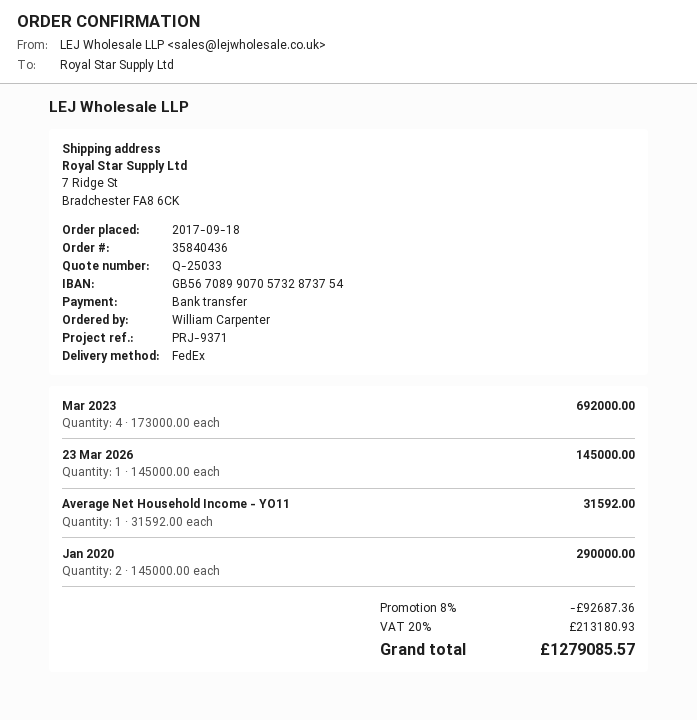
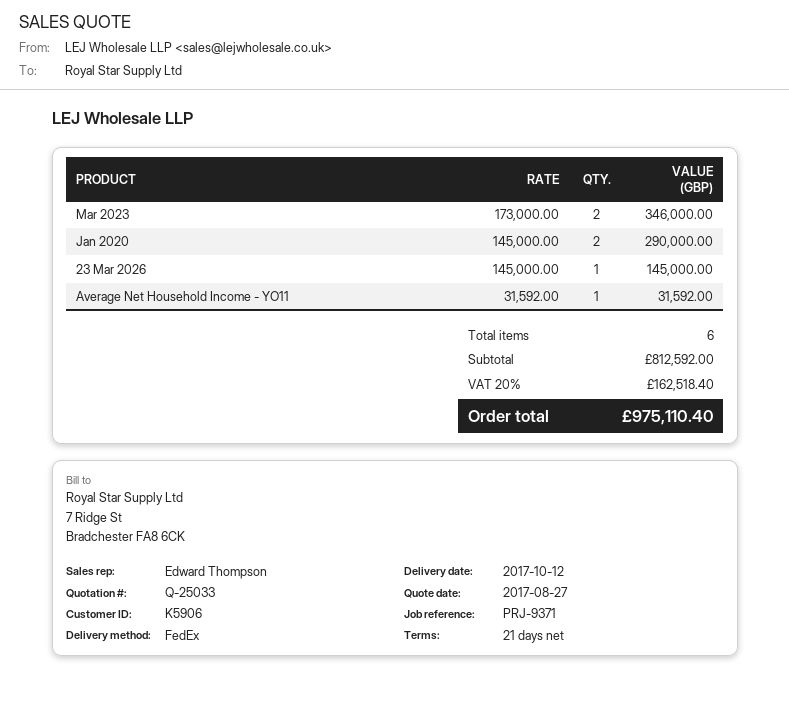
Mar 2023: 4 x 173000.00 = 692000.00 -> 2 x 173000.00 = 346000.00
discount: 8% = 92687.36 -> none
tax: 20% = 213180.93 -> 20% = 162518.40
total: 1279085.57 -> 975110.40

